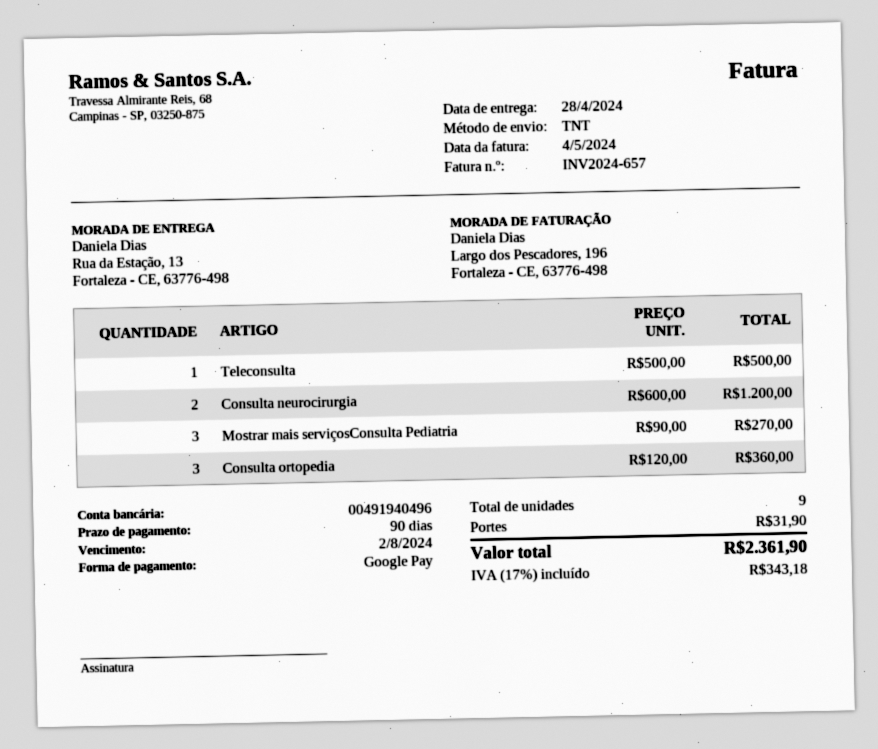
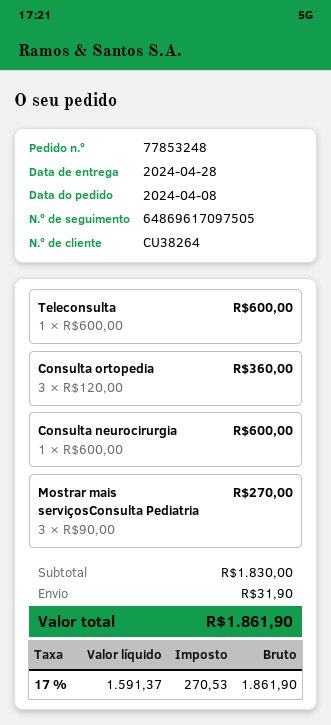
Teleconsulta: 1 x 500.00 = 500.00 -> 1 x 600.00 = 600.00
Consulta neurocirurgia: 2 x 600.00 = 1200.00 -> 1 x 600.00 = 600.00
tax: 17% = 343.18 -> 17% = 270.53
total: 2361.90 -> 1861.90

